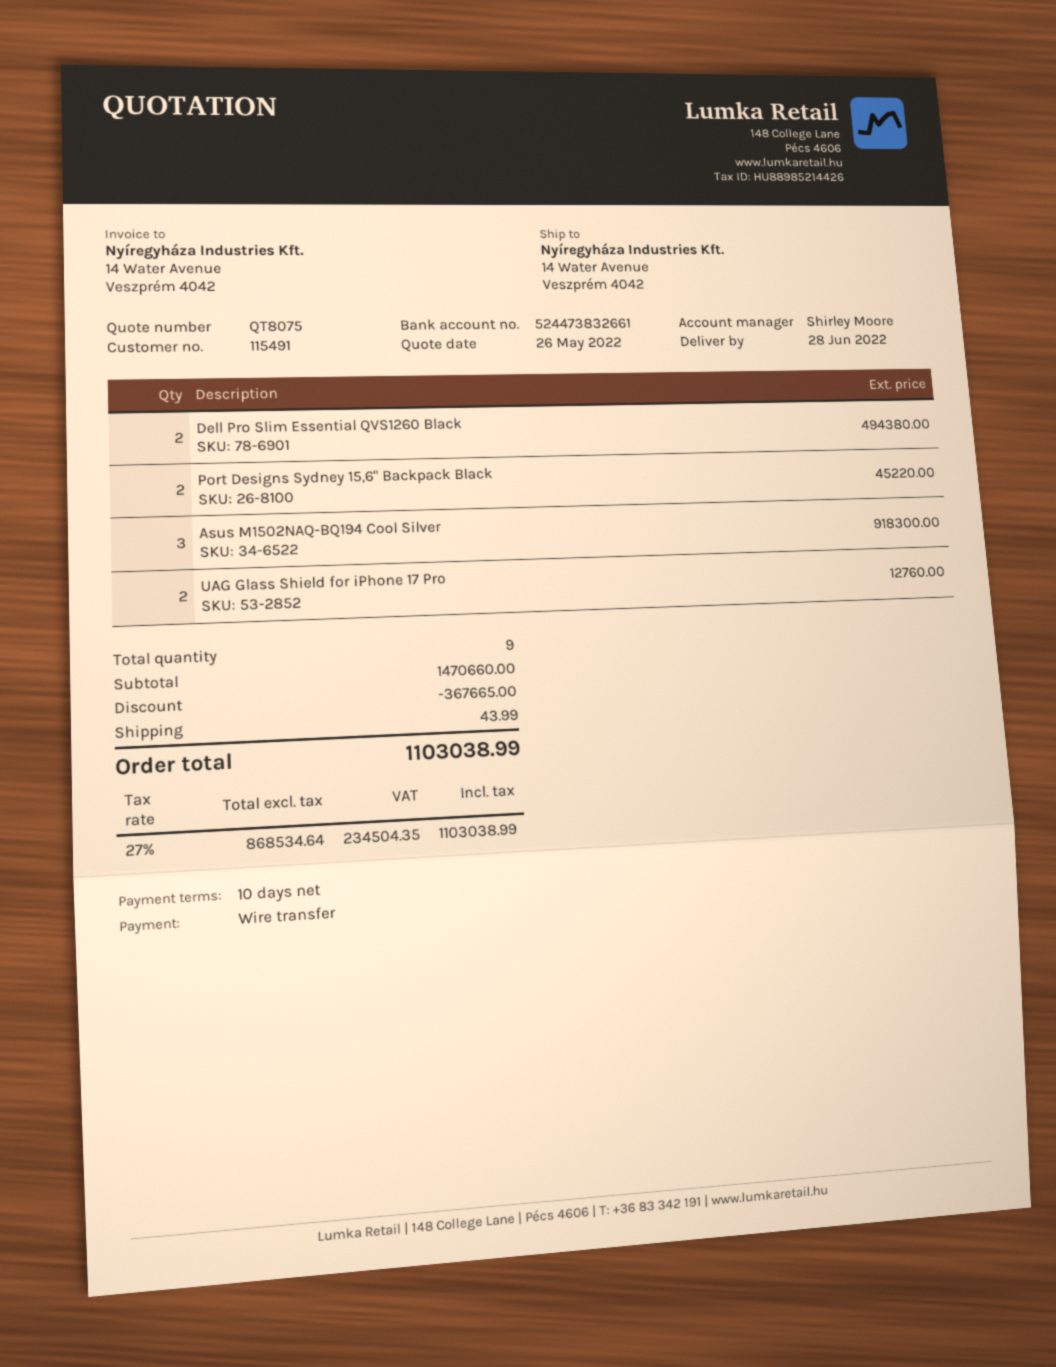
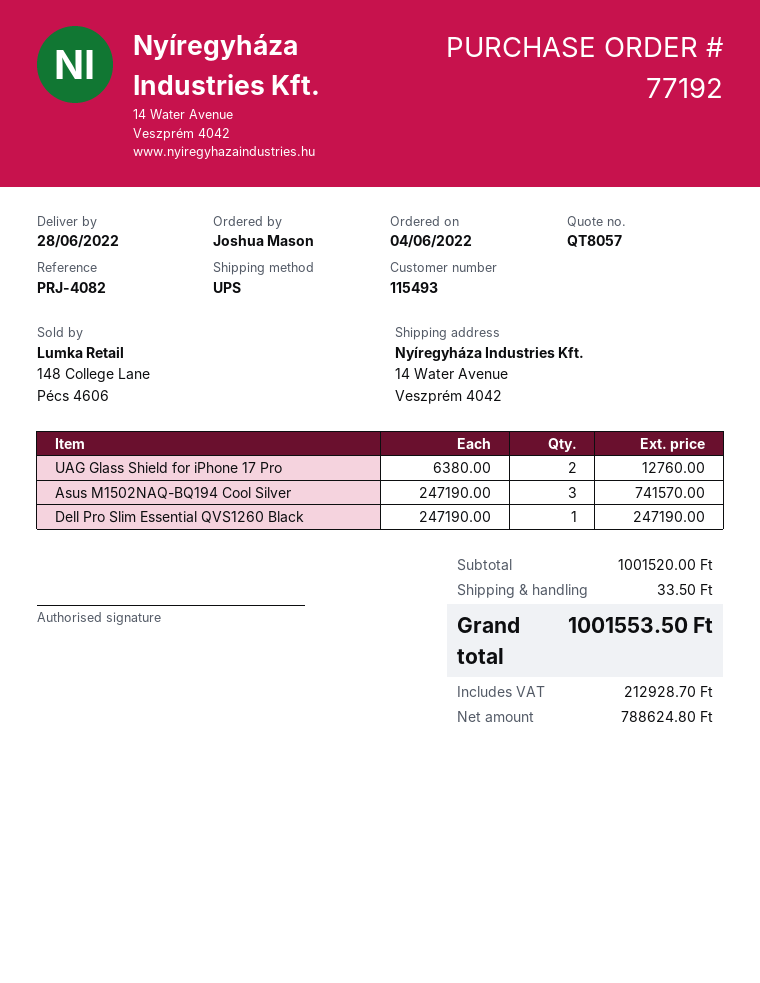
quote number: QT8075 -> QT8057
customer number: 115491 -> 115493
Dell Pro Slim Essential QVS1260 Black: 2 for 494380.00 -> 1 for 247190.00
Port Designs Sydney 15,6" Backpack Black: 2 for 45220.00 -> none
Asus M1502NAQ-BQ194 Cool Silver: 3 for 918300.00 -> 3 for 741570.00
subtotal: 1470660.00 -> 1001520.00
discount: 367665.00 -> none
shipping: 43.99 -> 33.50
net: 868534.64 -> 788624.80
tax: 234504.35 -> 212928.70
total: 1103038.99 -> 1001553.50

